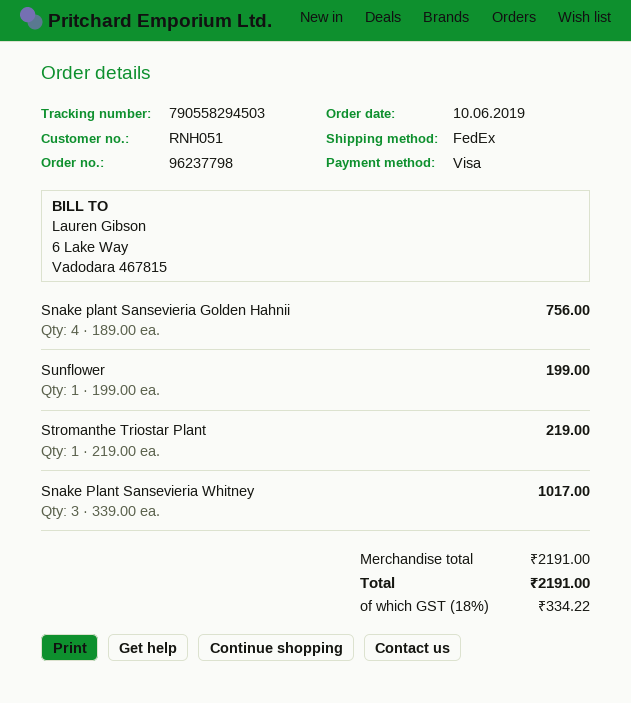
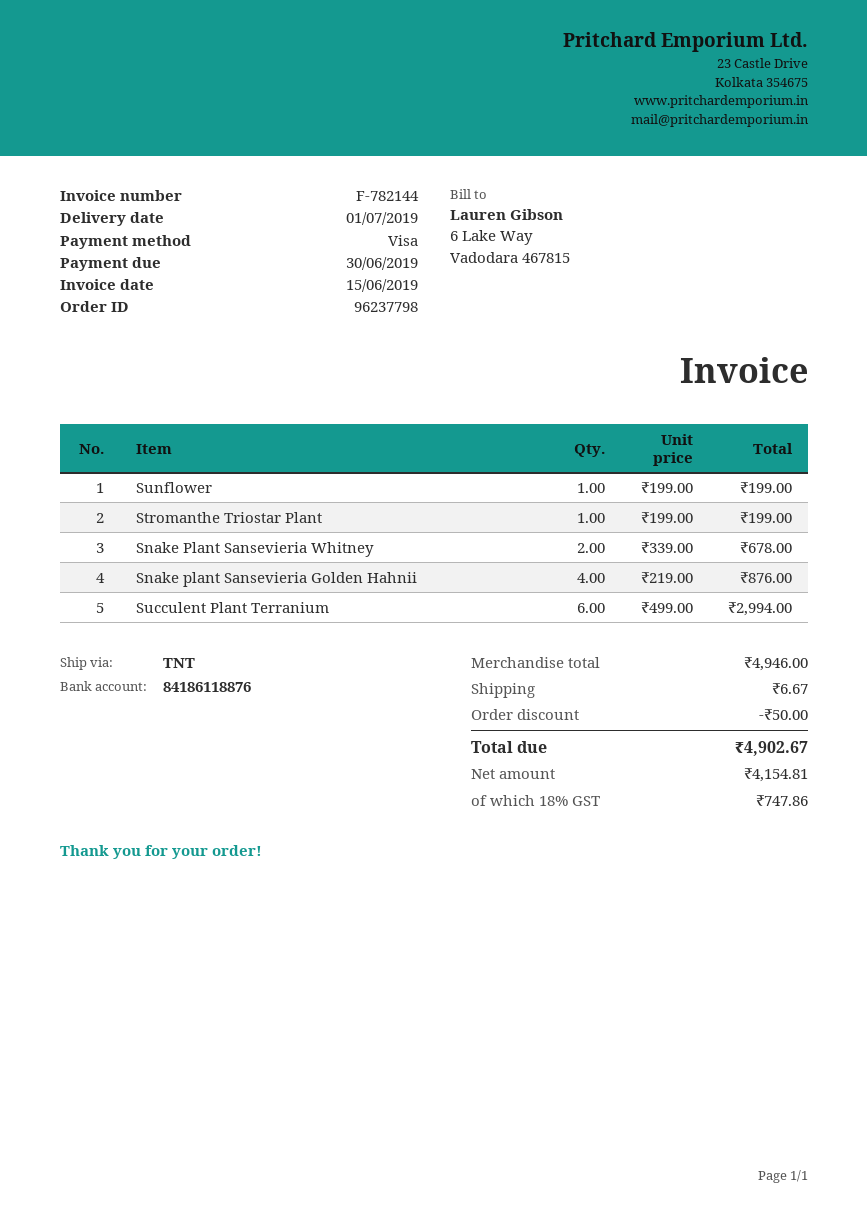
shipping method: FedEx -> TNT
Snake plant Sansevieria Golden Hahnii: 4 x 189.00 = 756.00 -> 4 x 219.00 = 876.00
Stromanthe Triostar Plant: 1 x 219.00 = 219.00 -> 1 x 199.00 = 199.00
Snake Plant Sansevieria Whitney: 3 x 339.00 = 1017.00 -> 2 x 339.00 = 678.00
Succulent Plant Terranium: none -> 6 x 499.00 = 2994.00
subtotal: 2191.00 -> 4946.00
discount: none -> 50.00
shipping: none -> 6.67
tax: 18% = 334.22 -> 18% = 747.86
total: 2191.00 -> 4902.67

